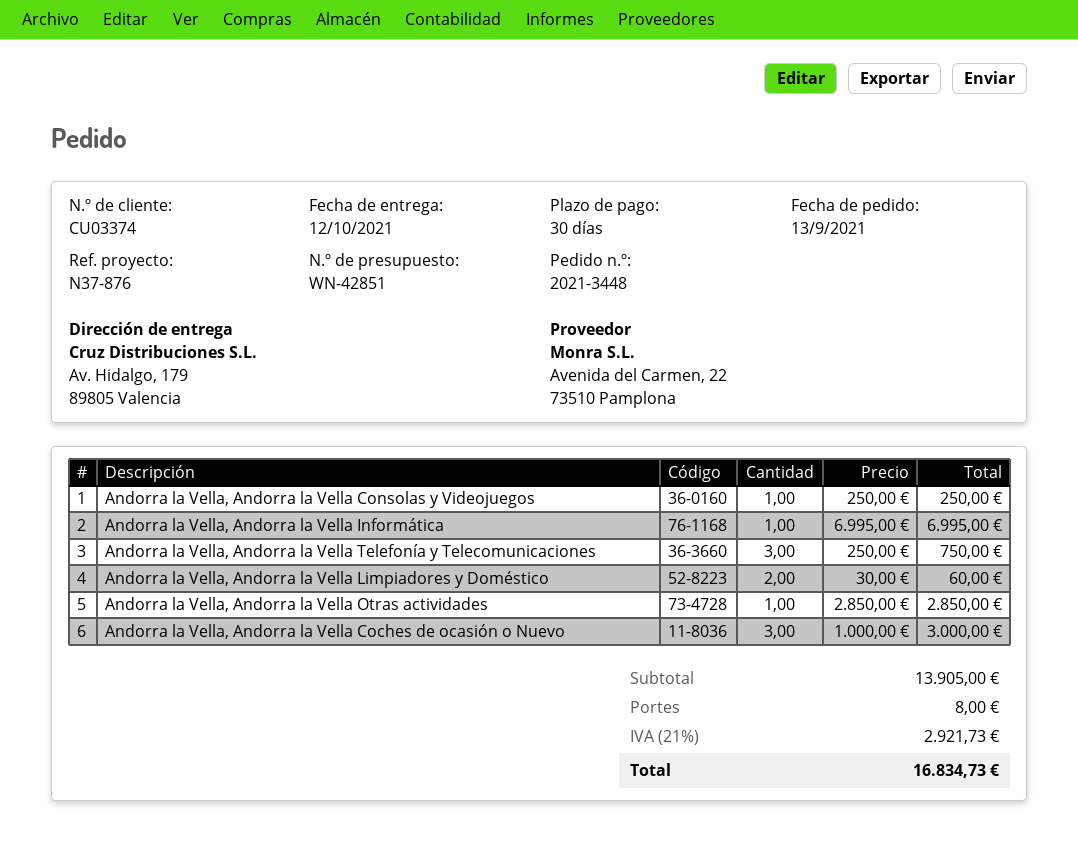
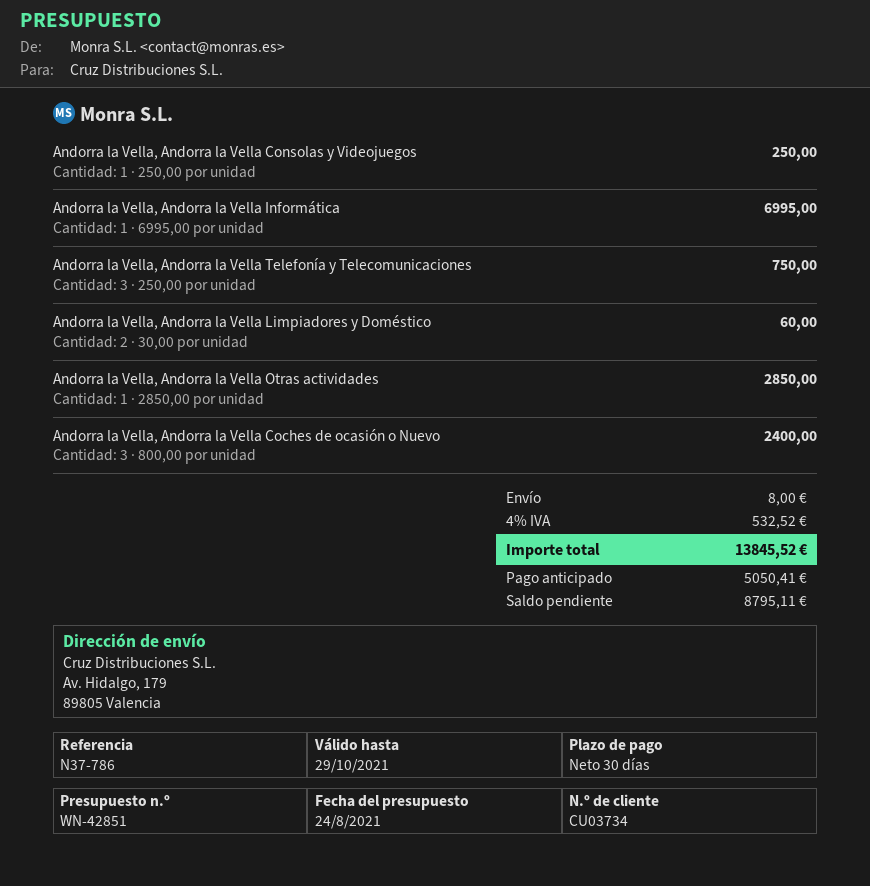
customer number: CU03374 -> CU03734
reference: N37-876 -> N37-786
Andorra la Vella, Andorra la Vella Coches de ocasión o Nuevo: 3 x 1000.00 = 3000.00 -> 3 x 800.00 = 2400.00
tax: 21% = 2921.73 -> 4% = 532.52
total: 16834.73 -> 13845.52

